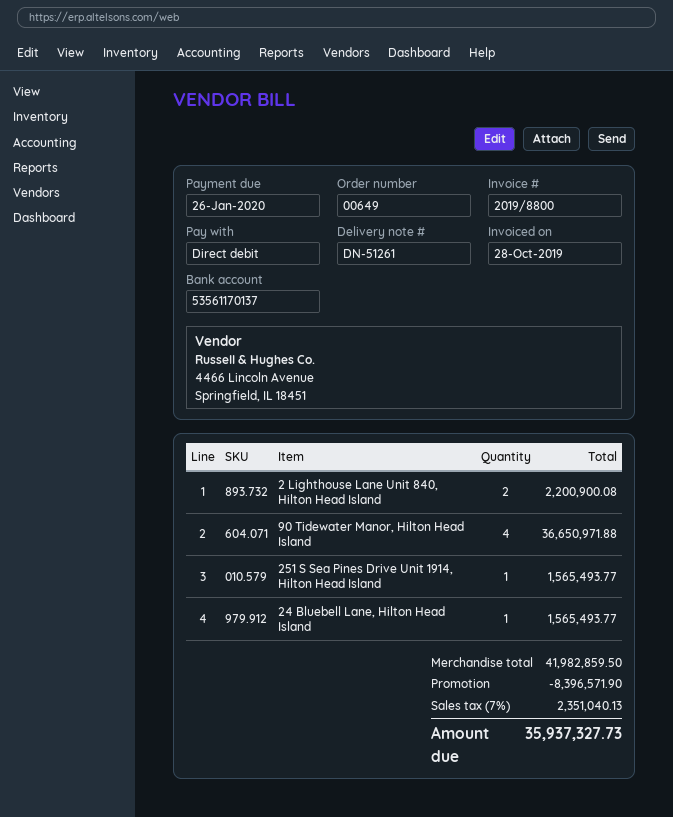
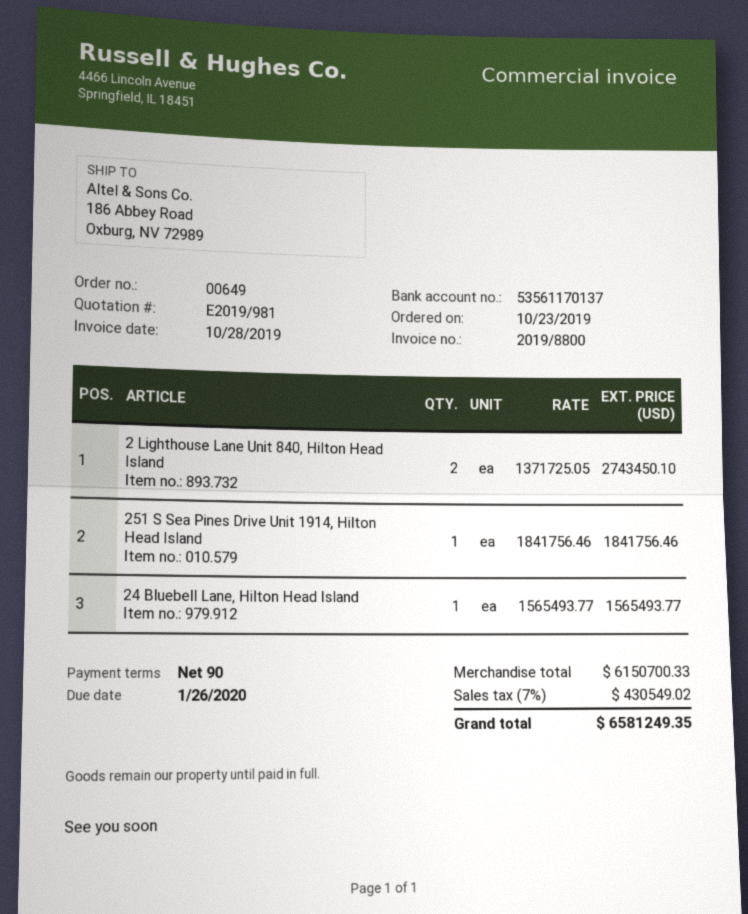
2 Lighthouse Lane Unit 840, Hilton Head Island: 2 for 2200900.08 -> 2 for 2743450.10
90 Tidewater Manor, Hilton Head Island: 4 for 36650971.88 -> none
251 S Sea Pines Drive Unit 1914, Hilton Head Island: 1 for 1565493.77 -> 1 for 1841756.46
subtotal: 41982859.50 -> 6150700.33
discount: 8396571.90 -> none
tax: 7% = 2351040.13 -> 7% = 430549.02
total: 35937327.73 -> 6581249.35

